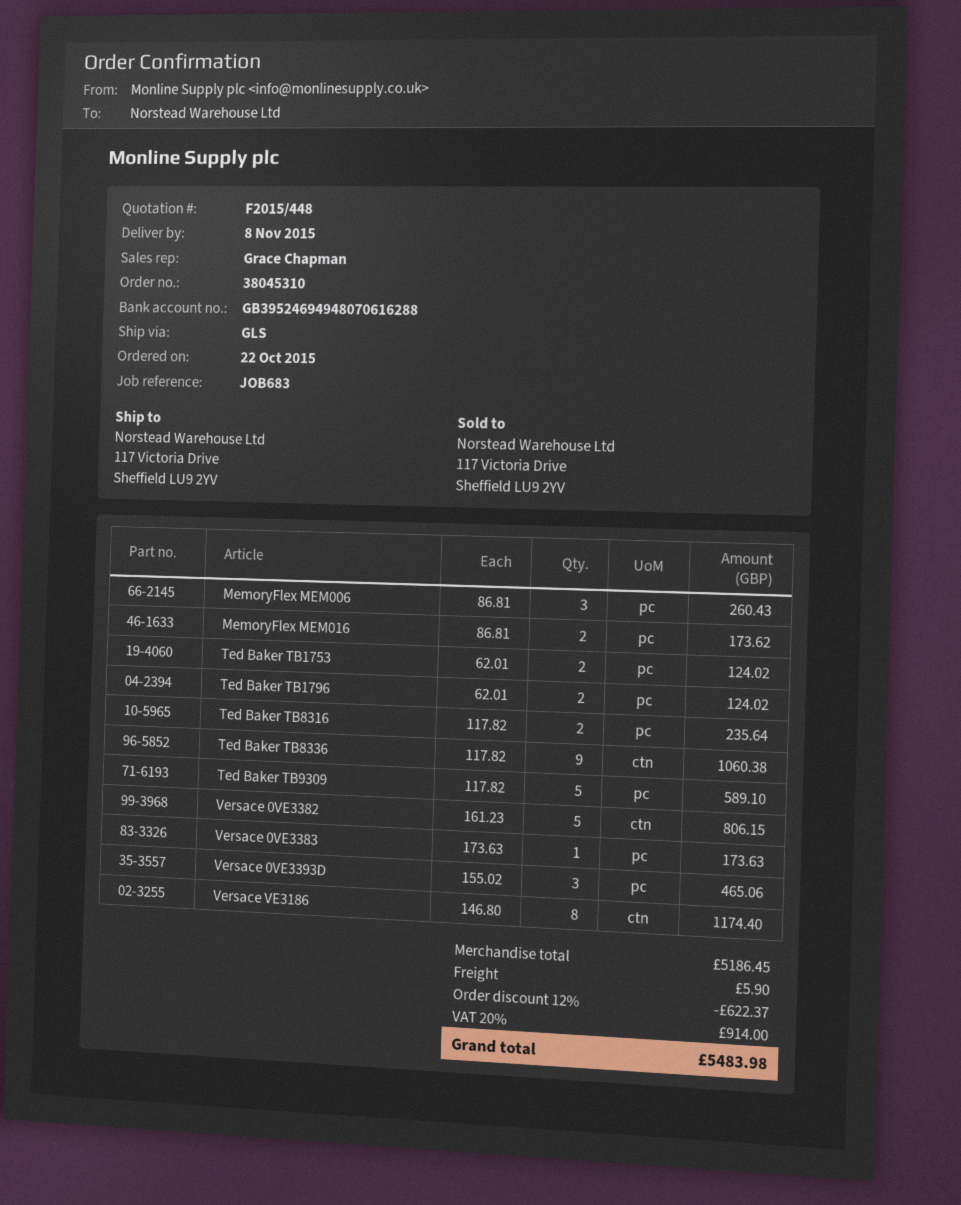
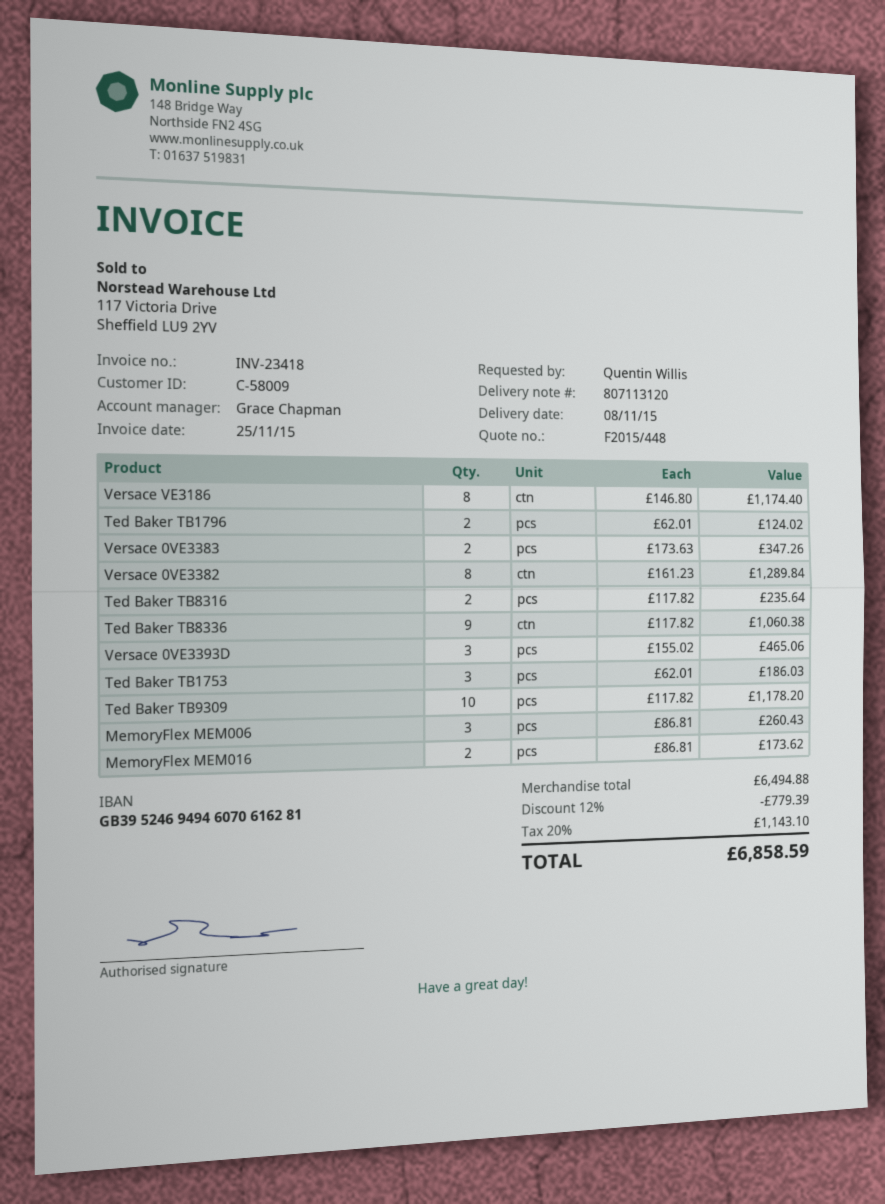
bank account: GB39524694948070616288 -> GB39524694946070616281
Ted Baker TB1753: 2 x 62.01 = 124.02 -> 3 x 62.01 = 186.03
Ted Baker TB9309: 5 x 117.82 = 589.10 -> 10 x 117.82 = 1178.20
Versace 0VE3382: 5 x 161.23 = 806.15 -> 8 x 161.23 = 1289.84
Versace 0VE3383: 1 x 173.63 = 173.63 -> 2 x 173.63 = 347.26
subtotal: 5186.45 -> 6494.88
discount: 12% = 622.37 -> 12% = 779.39
shipping: 5.90 -> none
tax: 20% = 914.00 -> 20% = 1143.10
total: 5483.98 -> 6858.59

